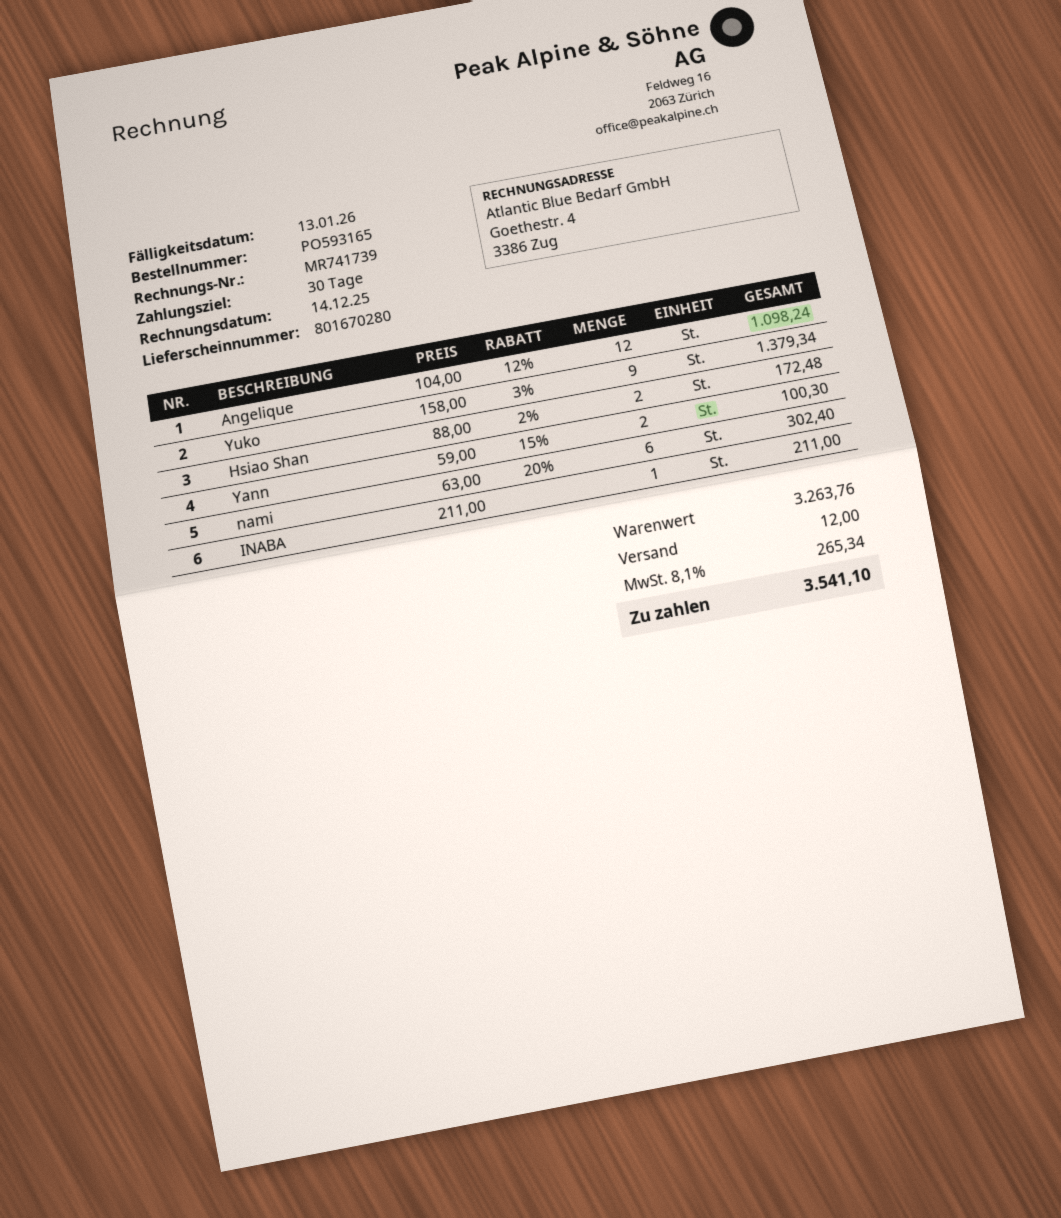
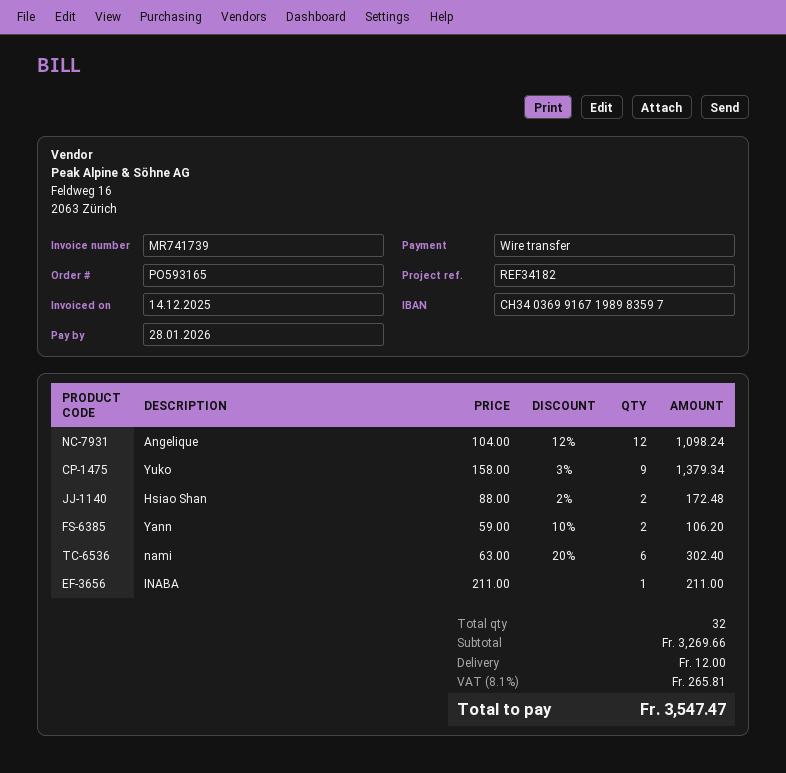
due date: 2026-01-13 -> 2026-01-28
Yann: 2 x 59.00 - 15% = 100.30 -> 2 x 59.00 - 10% = 106.20
subtotal: 3263.76 -> 3269.66
tax: 8.1% = 265.34 -> 8.1% = 265.81
total: 3541.10 -> 3547.47

